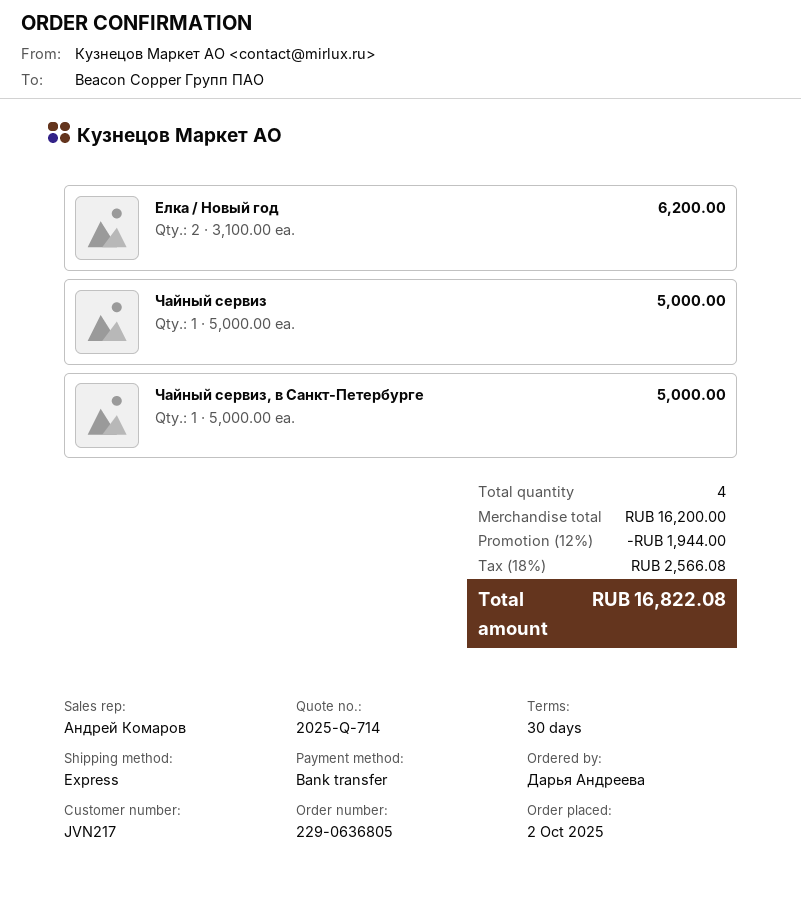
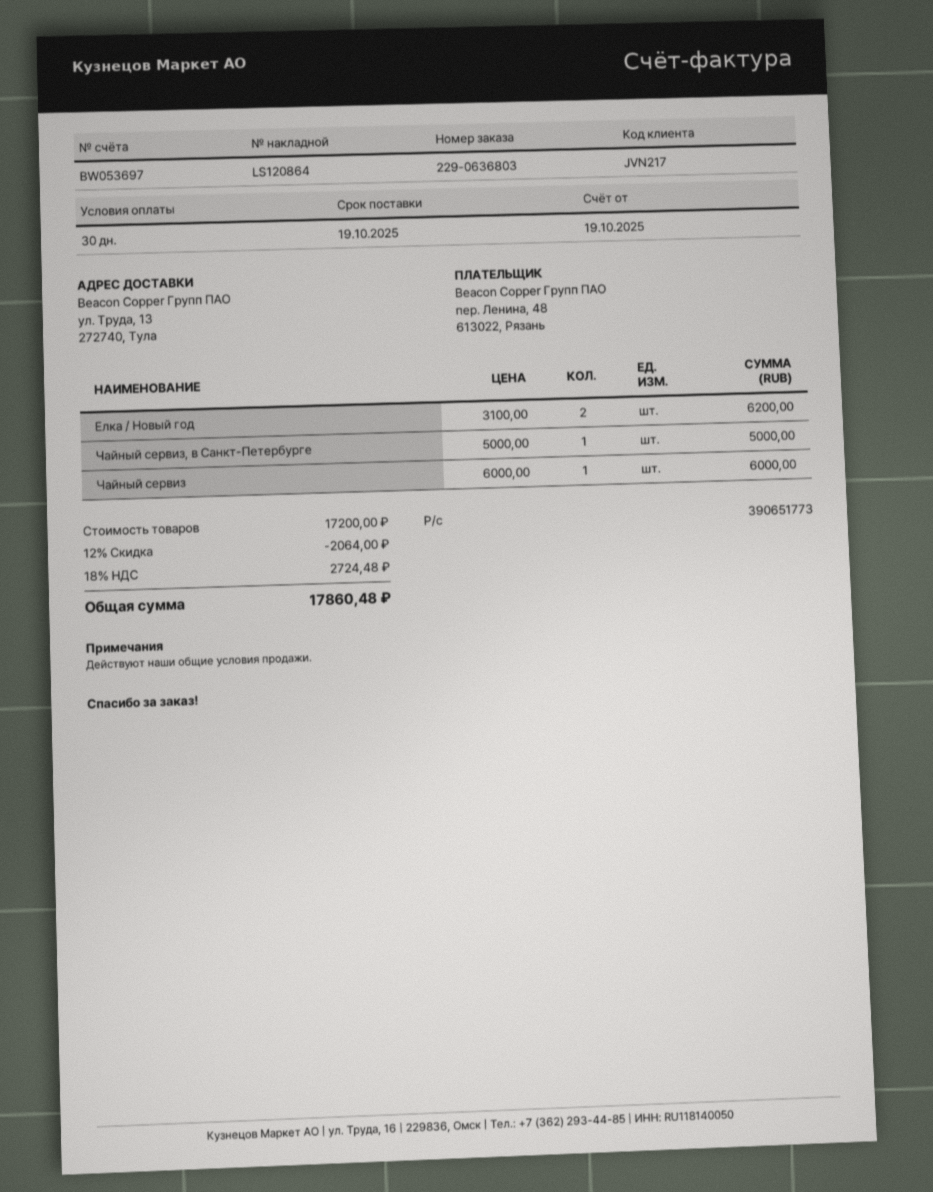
order number: 229-0636805 -> 229-0636803
Чайный сервиз: 1 x 5000.00 = 5000.00 -> 1 x 6000.00 = 6000.00
subtotal: 16200.00 -> 17200.00
discount: 12% = 1944.00 -> 12% = 2064.00
tax: 18% = 2566.08 -> 18% = 2724.48
total: 16822.08 -> 17860.48

